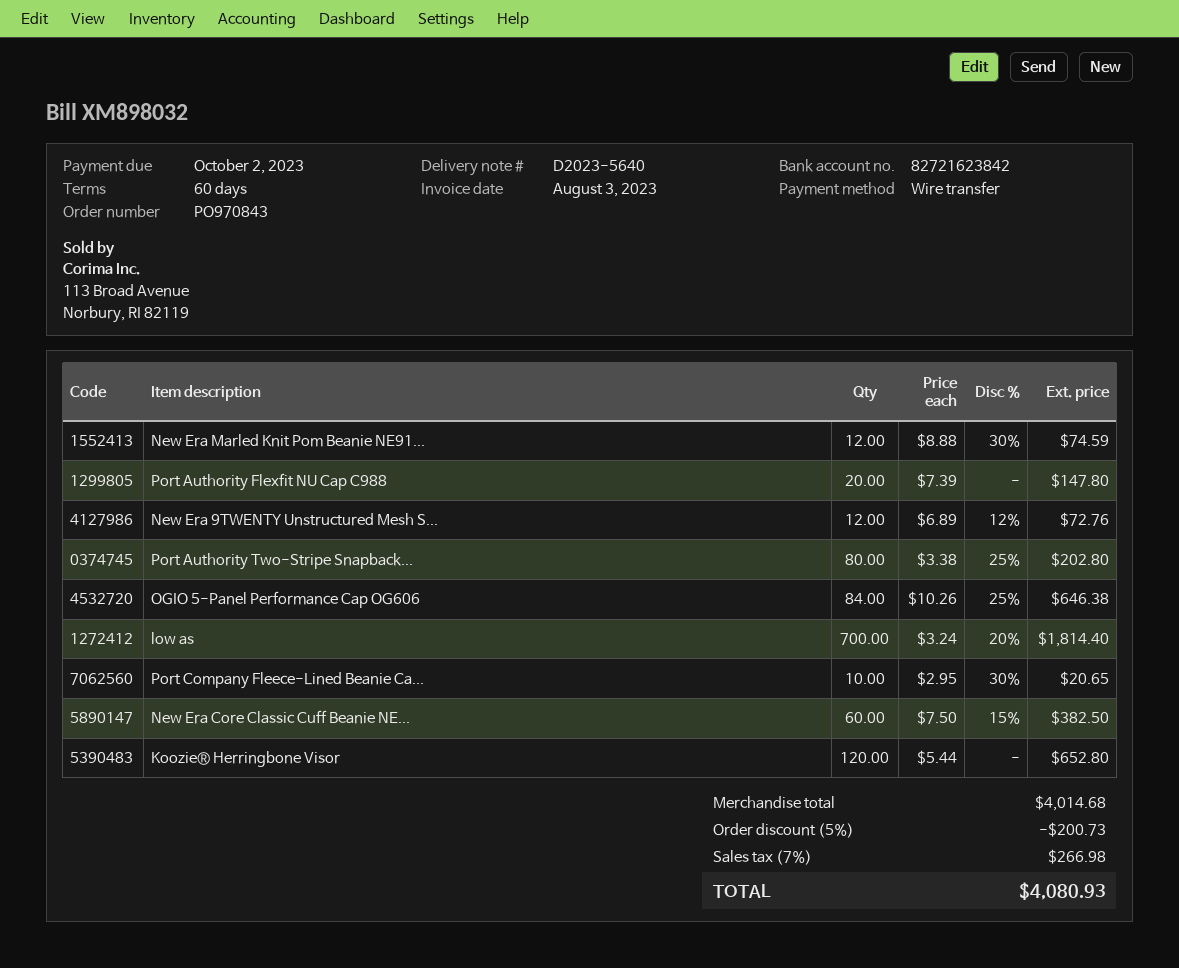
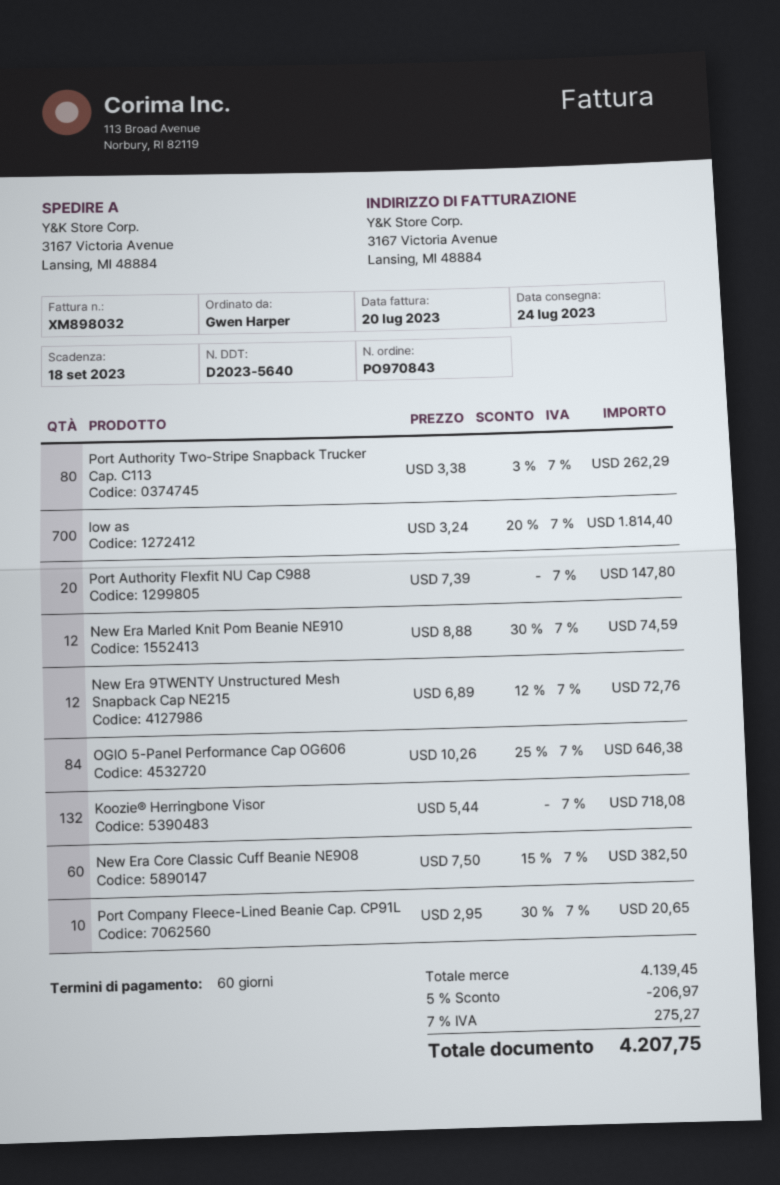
invoice date: 2023-08-03 -> 2023-07-20
due date: 2023-10-02 -> 2023-09-18
Port Authority Two-Stripe Snapback...: 80 x 3.38 - 25% = 202.80 -> 80 x 3.38 - 3% = 262.29
Koozie® Herringbone Visor: 120 x 5.44 = 652.80 -> 132 x 5.44 = 718.08
subtotal: 4014.68 -> 4139.45
discount: 5% = 200.73 -> 5% = 206.97
tax: 7% = 266.98 -> 7% = 275.27
total: 4080.93 -> 4207.75

